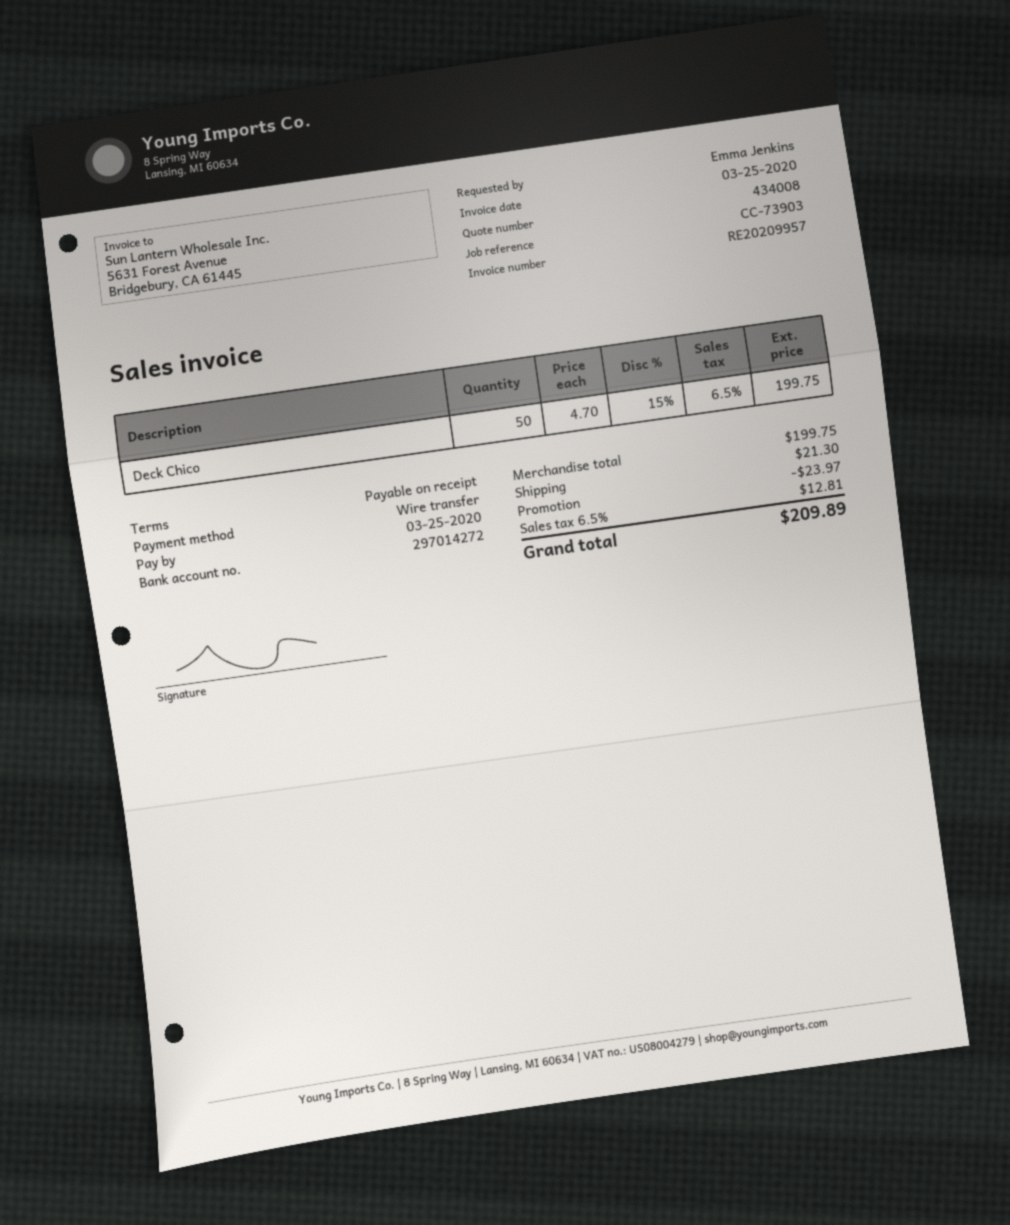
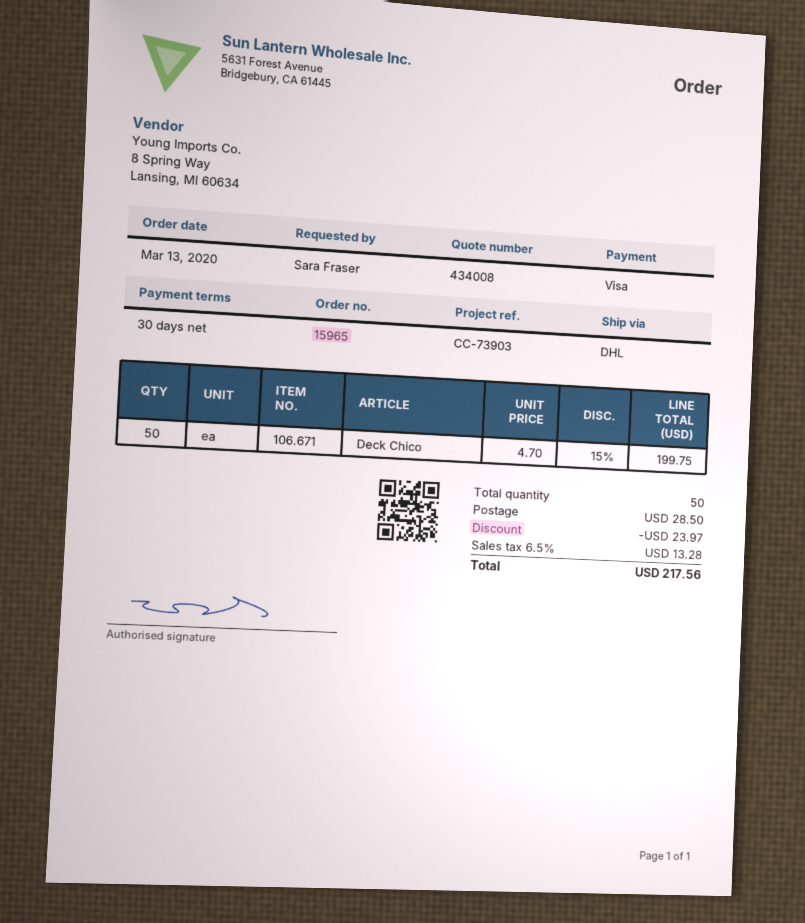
payment terms: on receipt -> 30 days
ordered by: Emma Jenkins -> Sara Fraser
payment method: bank transfer -> Visa
shipping: 21.30 -> 28.50
tax: 6.5% = 12.81 -> 6.5% = 13.28
total: 209.89 -> 217.56

